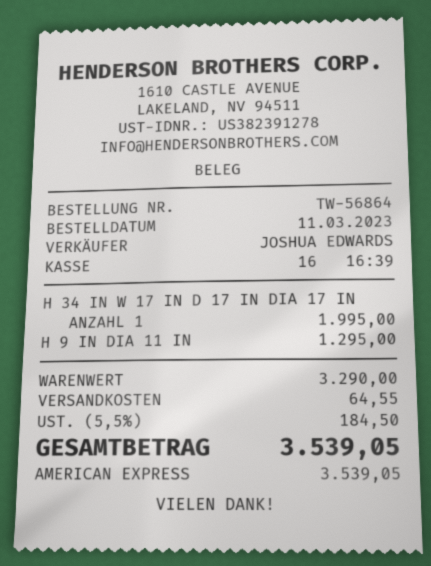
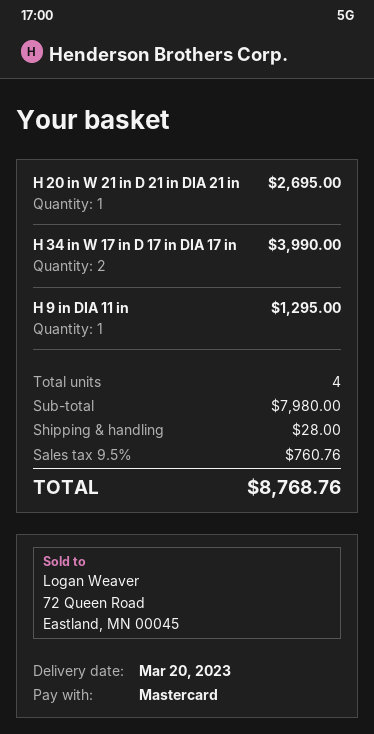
payment method: American Express -> Mastercard
H 34 IN W 17 IN D 17 IN DIA 17 IN: 1 for 1995.00 -> 2 for 3990.00
H 20 in W 21 in D 21 in DIA 21 in: none -> 1 for 2695.00
subtotal: 3290.00 -> 7980.00
shipping: 64.55 -> 28.00
tax: 5.5% = 184.50 -> 9.5% = 760.76
total: 3539.05 -> 8768.76

